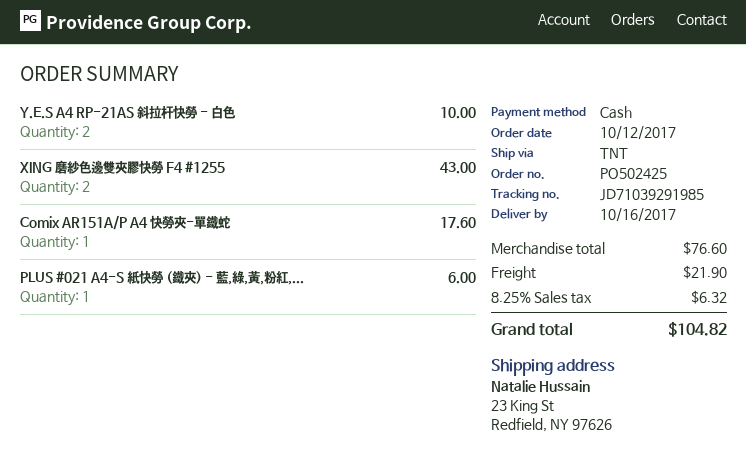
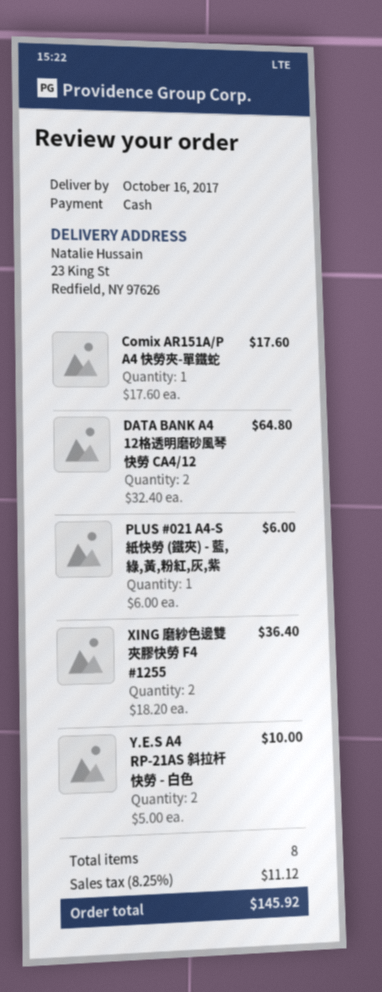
XING 磨紗色邊雙夾膠快勞 F4 #1255: 2 for 43.00 -> 2 for 36.40
DATA BANK A4 12格透明磨砂風琴快勞 CA4/12: none -> 2 for 64.80
shipping: 21.90 -> none
tax: 8.25% = 6.32 -> 8.25% = 11.12
total: 104.82 -> 145.92

